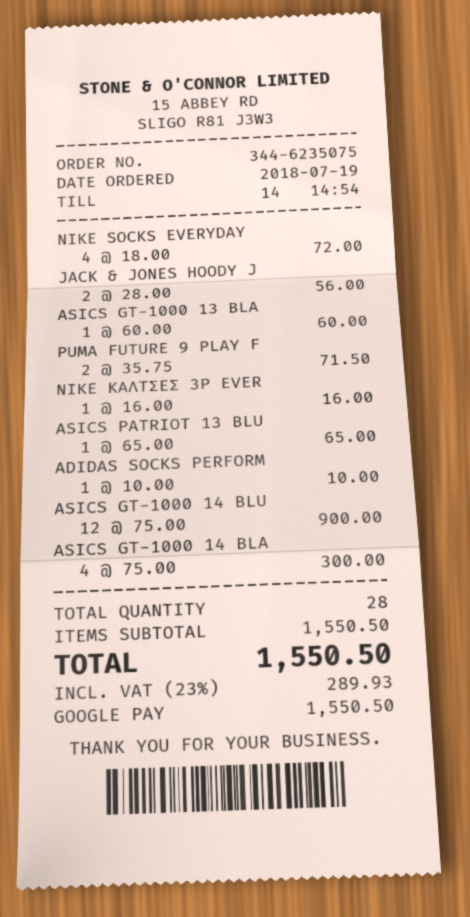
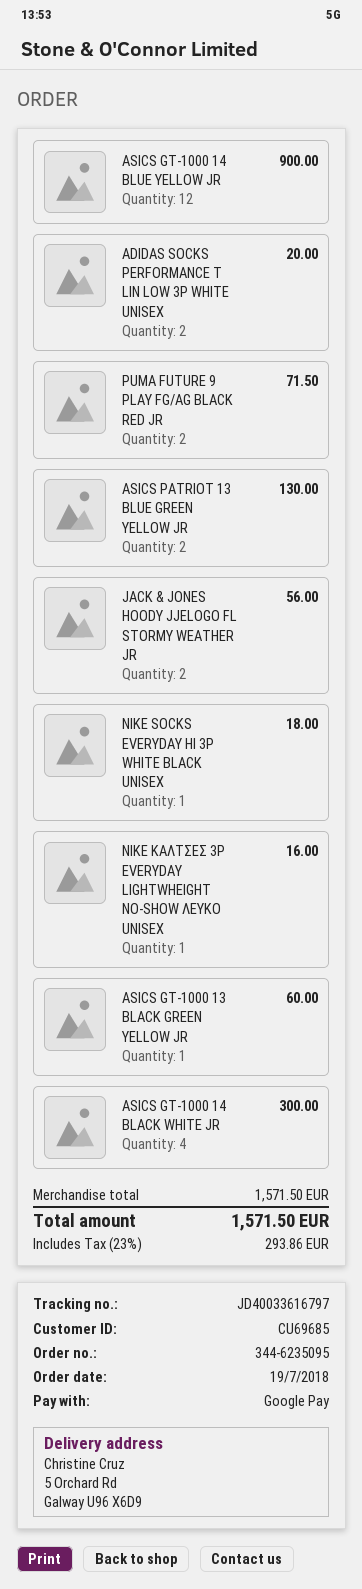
order number: 344-6235075 -> 344-6235095
NIKE SOCKS EVERYDAY: 4 for 72.00 -> 1 for 18.00
ASICS PATRIOT 13 BLU: 1 for 65.00 -> 2 for 130.00
ADIDAS SOCKS PERFORM: 1 for 10.00 -> 2 for 20.00
subtotal: 1550.50 -> 1571.50
tax: 23% = 289.93 -> 23% = 293.86
total: 1550.50 -> 1571.50

